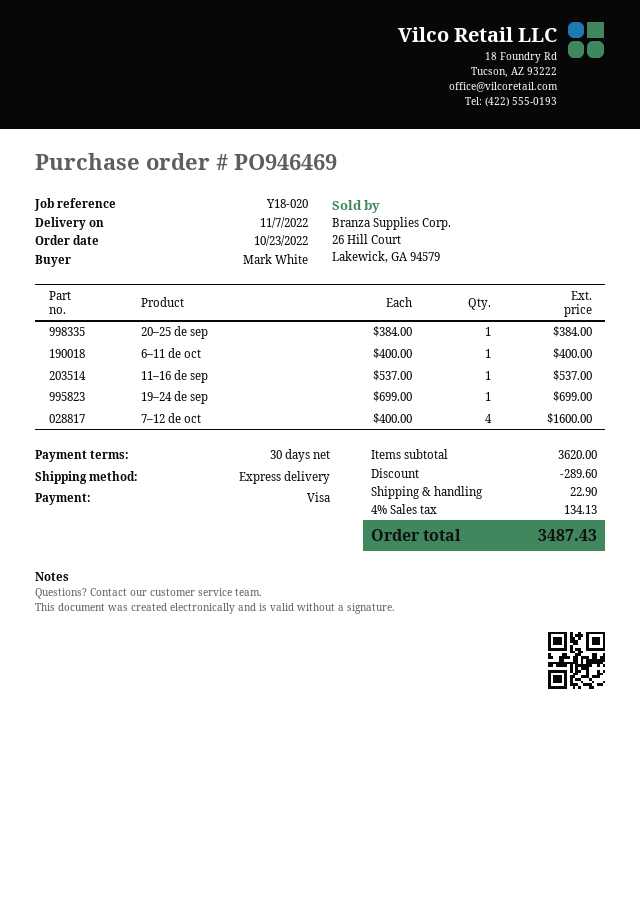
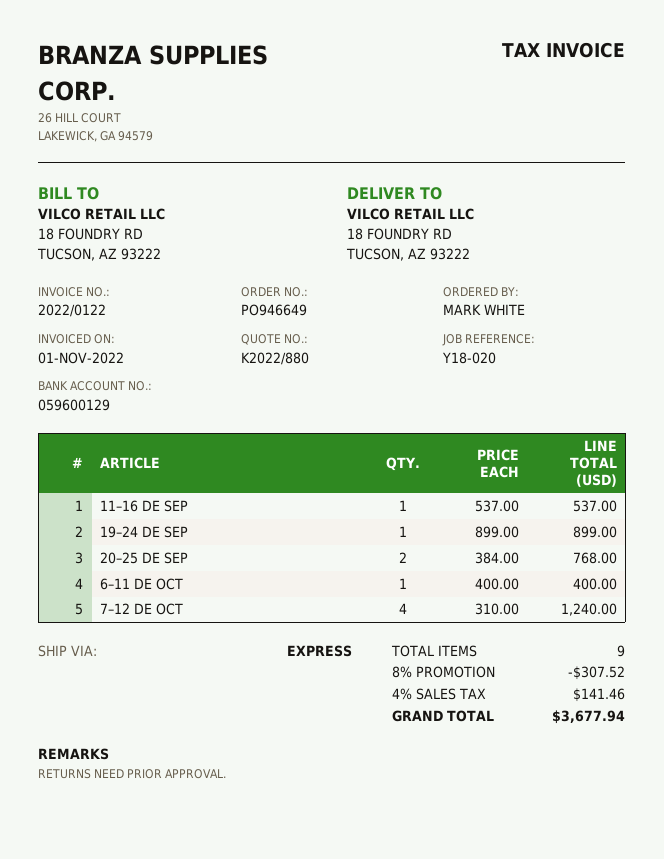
order number: PO946469 -> PO946649
20–25 de sep: 1 x 384.00 = 384.00 -> 2 x 384.00 = 768.00
19–24 de sep: 1 x 699.00 = 699.00 -> 1 x 899.00 = 899.00
7–12 de oct: 4 x 400.00 = 1600.00 -> 4 x 310.00 = 1240.00
discount: 289.60 -> 307.52
shipping: 22.90 -> none
tax: 4% = 134.13 -> 4% = 141.46
total: 3487.43 -> 3677.94

